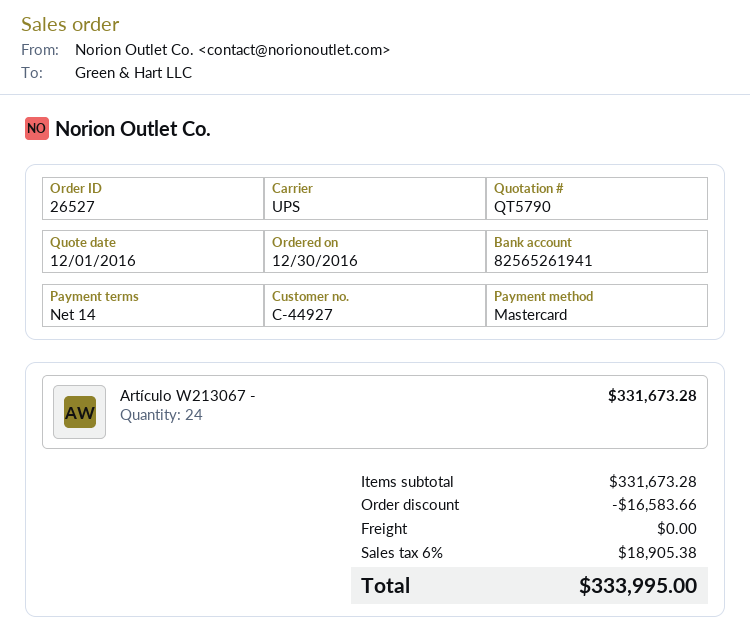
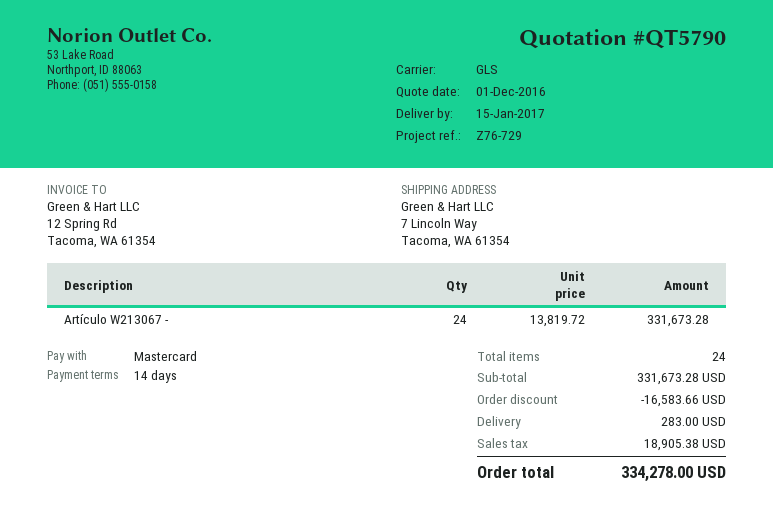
shipping method: UPS -> GLS
shipping: 0.00 -> 283.00
total: 333995.00 -> 334278.00

